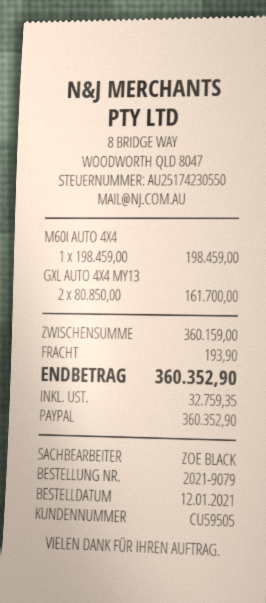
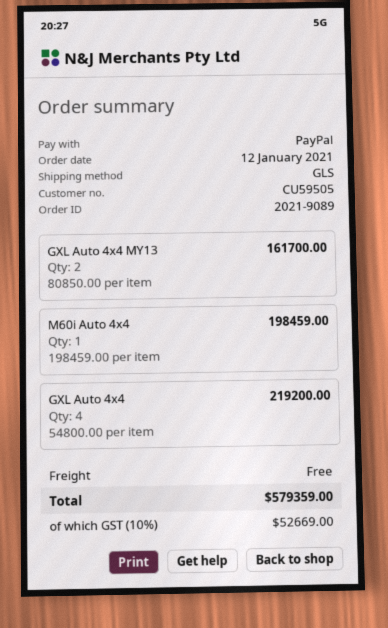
order number: 2021-9079 -> 2021-9089
GXL Auto 4x4: none -> 4 x 54800.00 = 219200.00
shipping: 193.90 -> 0.00
tax: 32759.35 -> 52669.00
total: 360352.90 -> 579359.00

